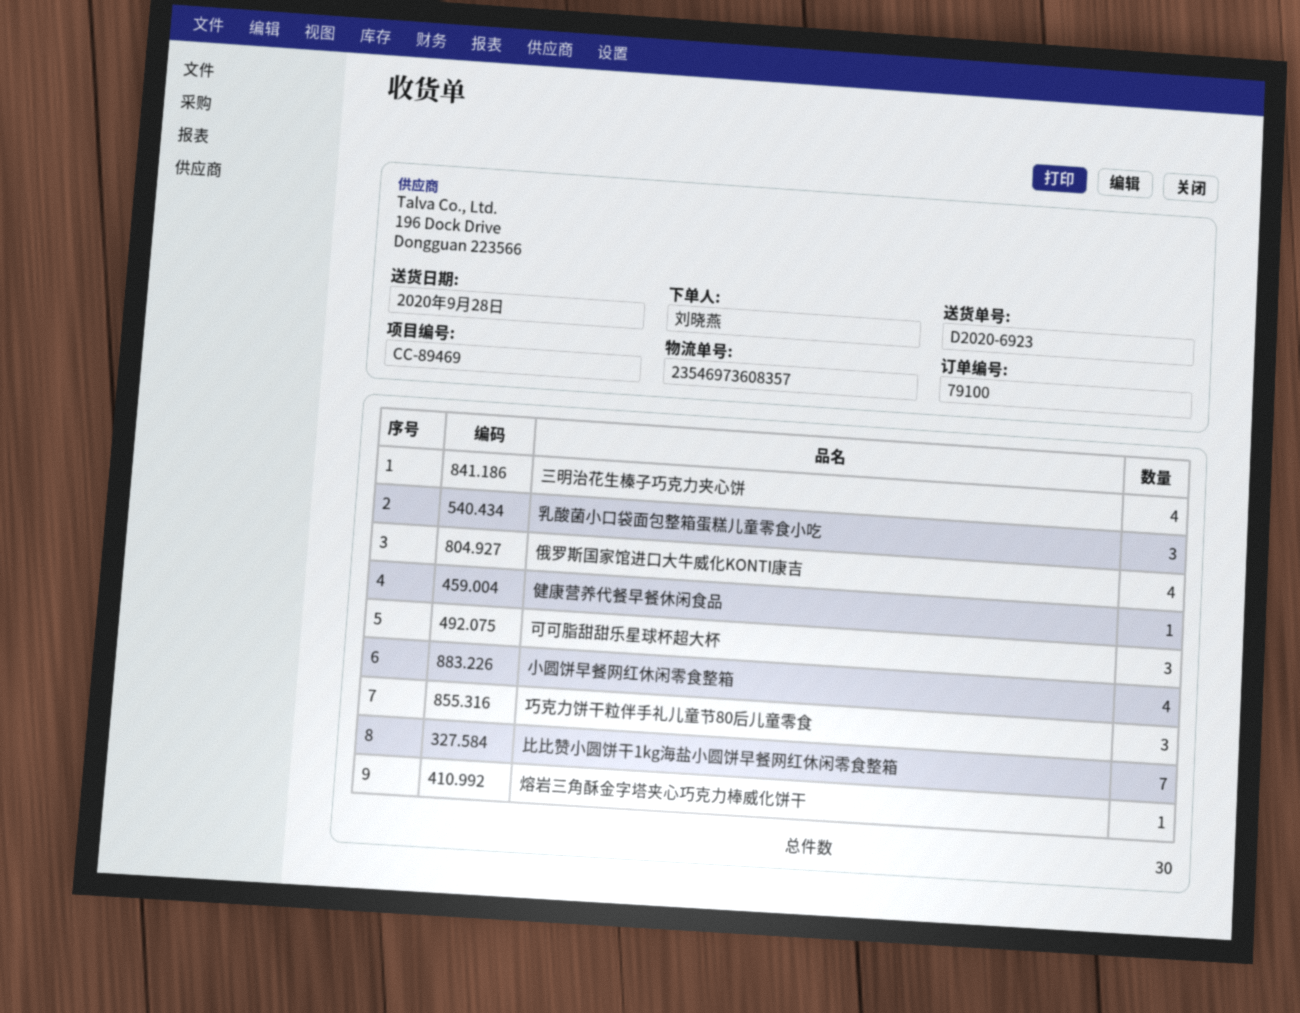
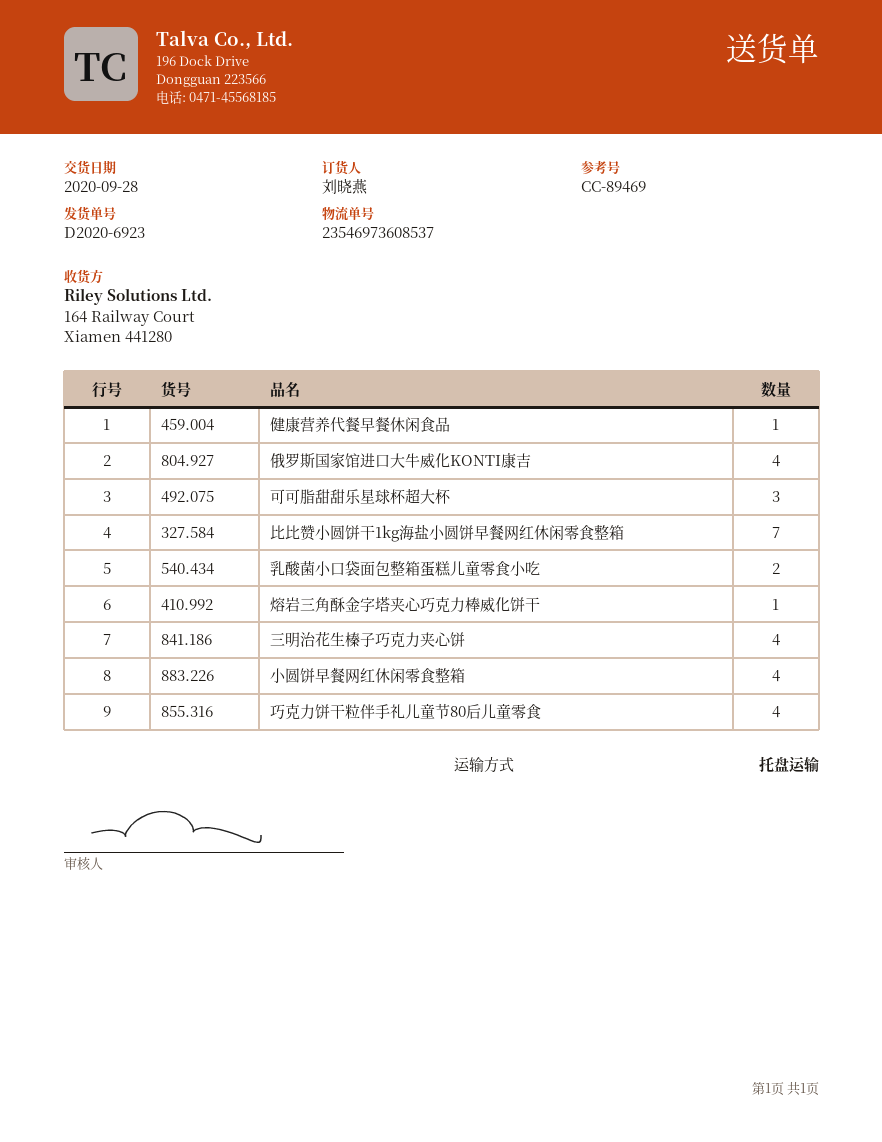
tracking number: 23546973608357 -> 23546973608537
乳酸菌小口袋面包整箱蛋糕儿童零食小吃: 3 -> 2
巧克力饼干粒伴手礼儿童节80后儿童零食: 3 -> 4

